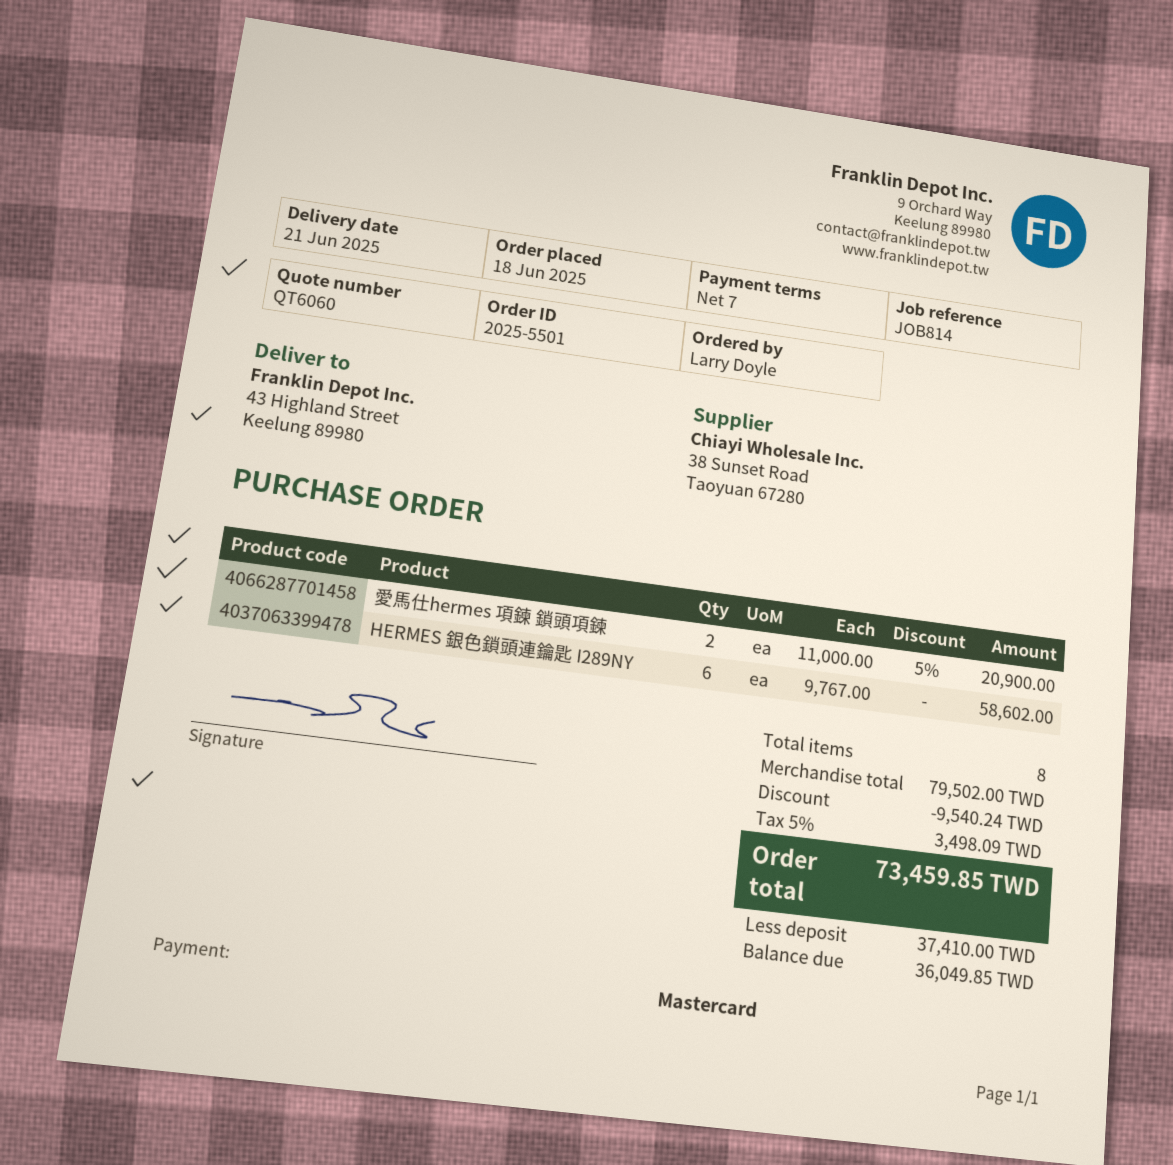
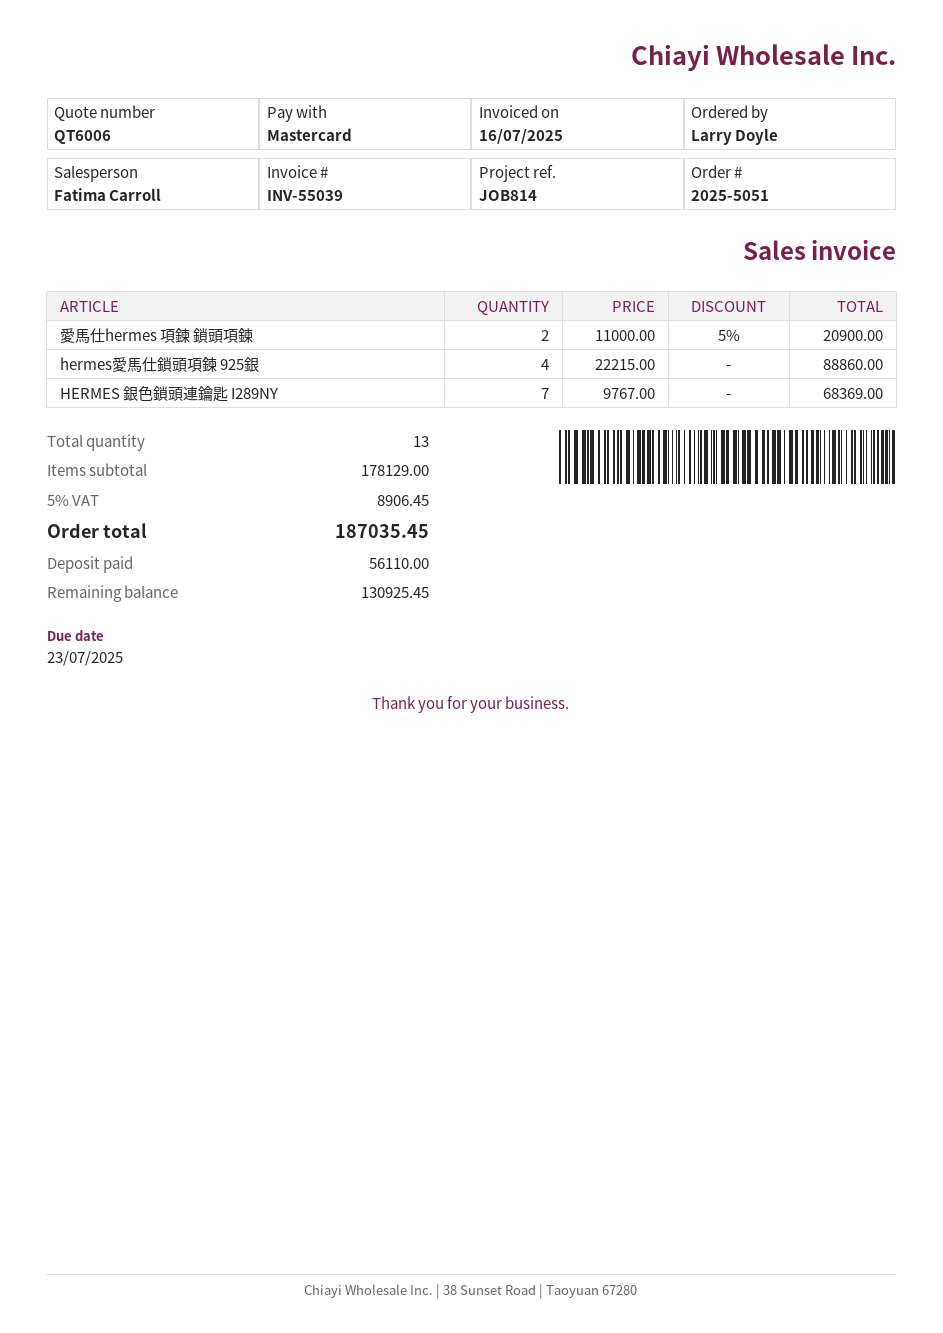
quote number: QT6060 -> QT6006
order number: 2025-5501 -> 2025-5051
HERMES 銀色鎖頭連鑰匙 I289NY: 6 x 9767.00 = 58602.00 -> 7 x 9767.00 = 68369.00
hermes愛馬仕鎖頭項鍊 925銀: none -> 4 x 22215.00 = 88860.00
total quantity: 8 -> 13
subtotal: 79502.00 -> 178129.00
discount: 9540.24 -> none
tax: 5% = 3498.09 -> 5% = 8906.45
total: 73459.85 -> 187035.45
deposit: 37410.00 -> 56110.00
balance: 36049.85 -> 130925.45

